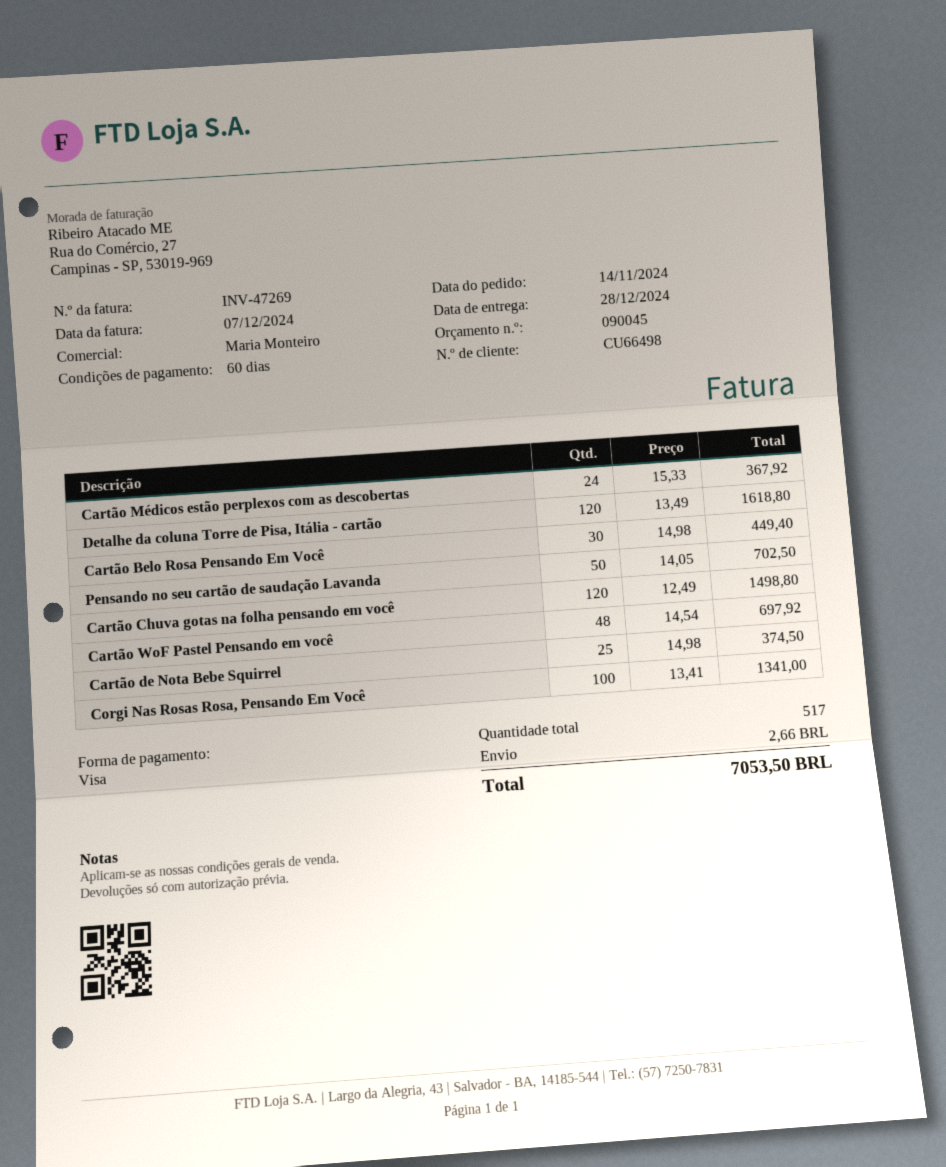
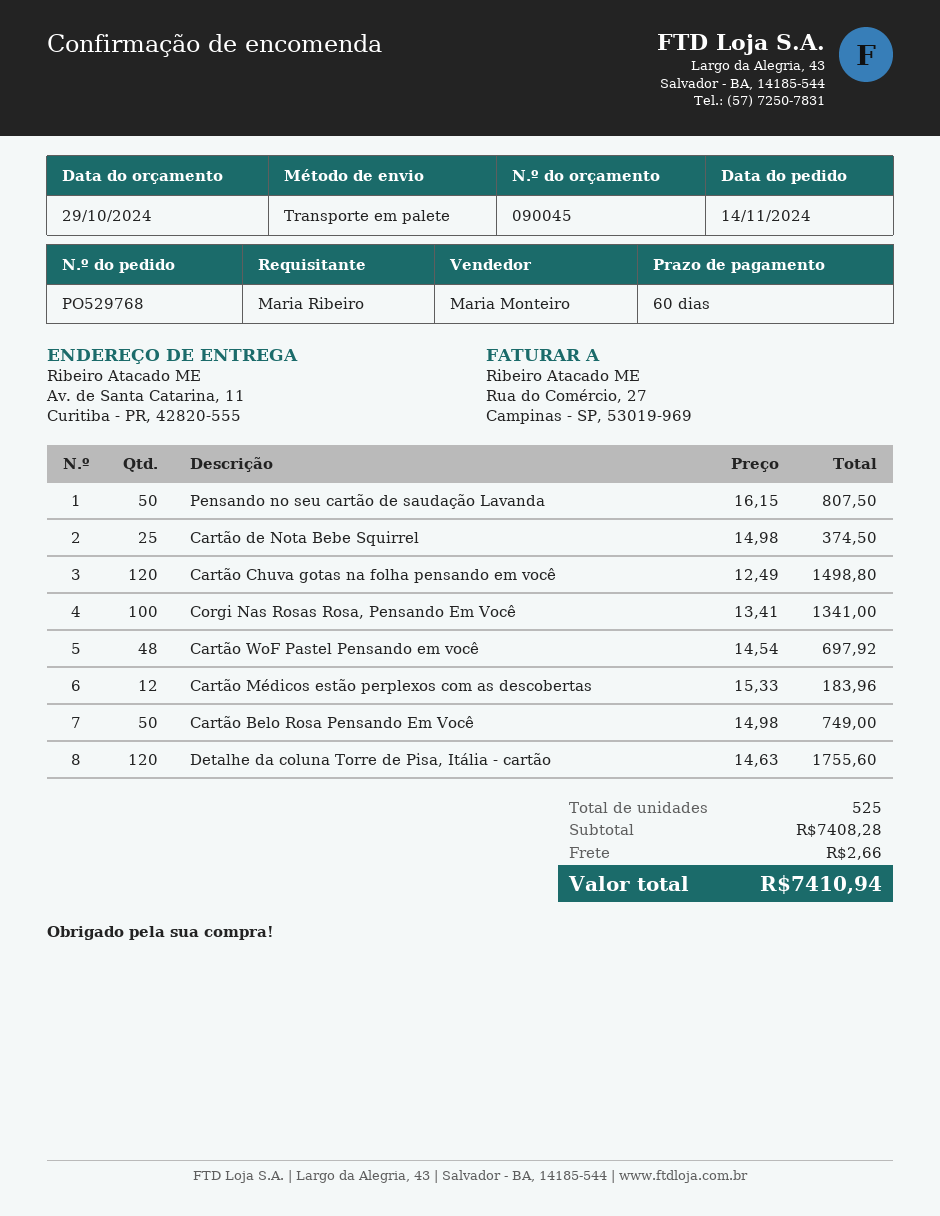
Cartão Médicos estão perplexos com as descobertas: 24 x 15.33 = 367.92 -> 12 x 15.33 = 183.96
Detalhe da coluna Torre de Pisa, Itália - cartão: 120 x 13.49 = 1618.80 -> 120 x 14.63 = 1755.60
Cartão Belo Rosa Pensando Em Você: 30 x 14.98 = 449.40 -> 50 x 14.98 = 749.00
Pensando no seu cartão de saudação Lavanda: 50 x 14.05 = 702.50 -> 50 x 16.15 = 807.50
total quantity: 517 -> 525
total: 7053.50 -> 7410.94

